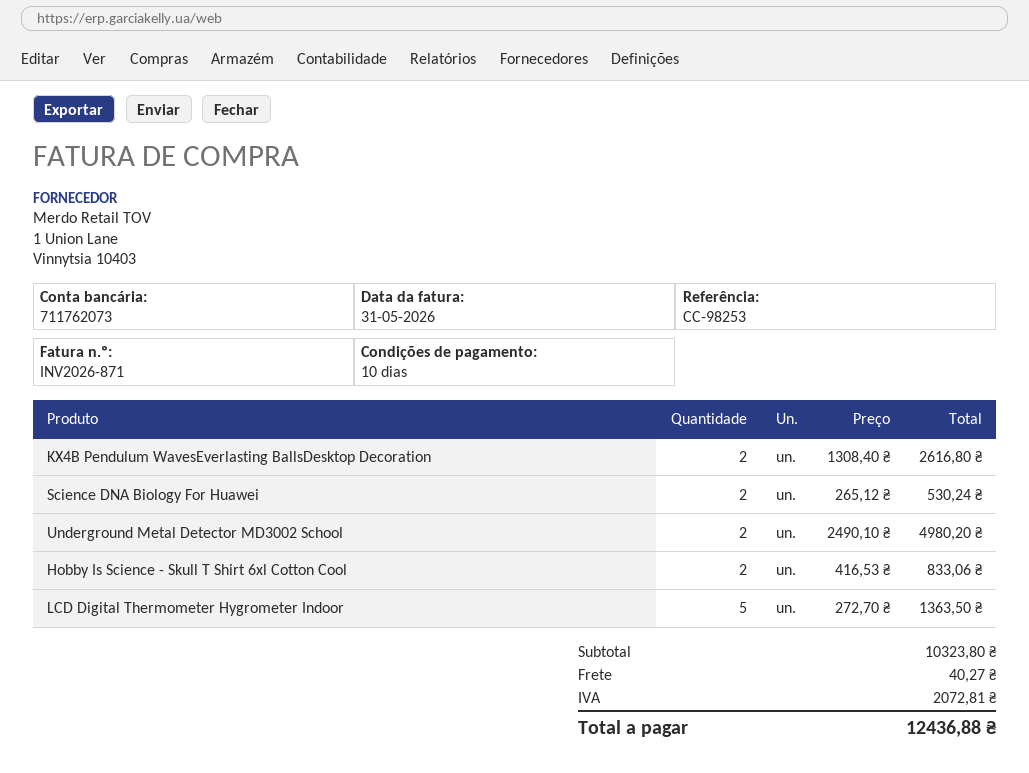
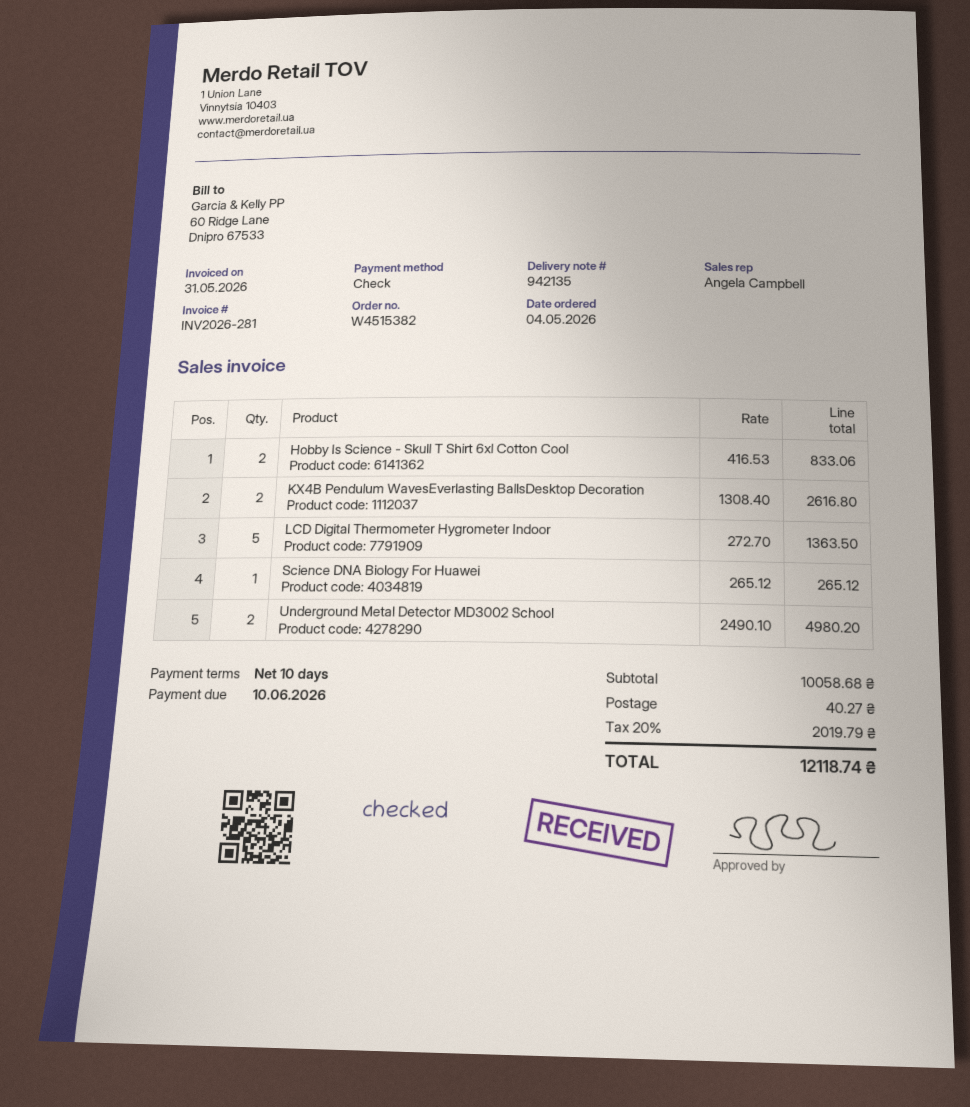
invoice number: INV2026-871 -> INV2026-281
Science DNA Biology For Huawei: 2 x 265.12 = 530.24 -> 1 x 265.12 = 265.12
subtotal: 10323.80 -> 10058.68
tax: 2072.81 -> 2019.79
total: 12436.88 -> 12118.74

